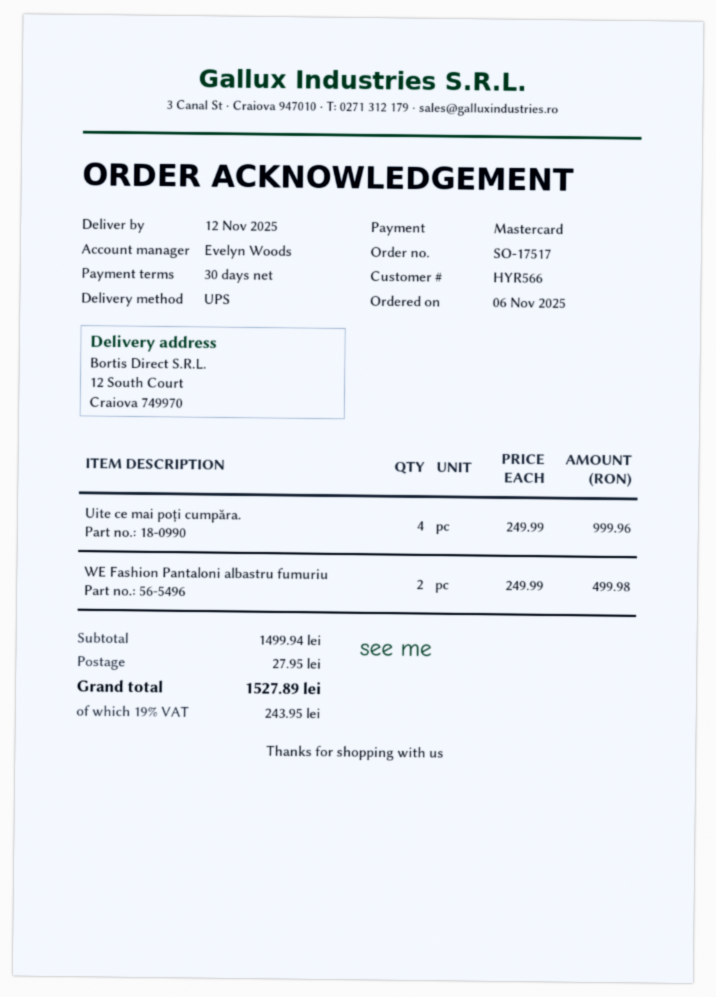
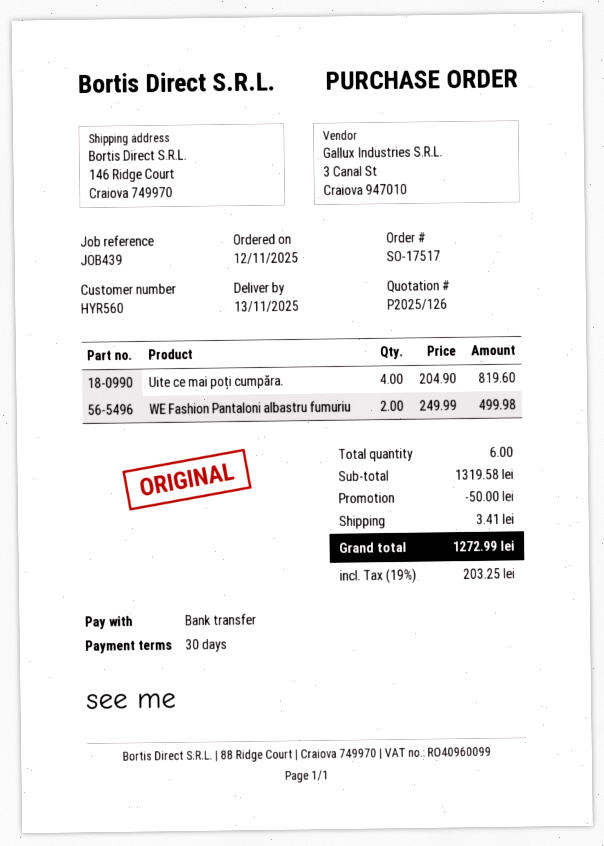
order date: 2025-11-06 -> 2025-11-12
delivery date: 2025-11-12 -> 2025-11-13
customer number: HYR566 -> HYR560
payment method: Mastercard -> bank transfer
ship to: 12 South Court, Craiova 749970 -> 146 Ridge Court, Craiova 749970
Uite ce mai poți cumpăra.: 4 x 249.99 = 999.96 -> 4 x 204.90 = 819.60
subtotal: 1499.94 -> 1319.58
discount: none -> 50.00
shipping: 27.95 -> 3.41
tax: 19% = 243.95 -> 19% = 203.25
total: 1527.89 -> 1272.99

